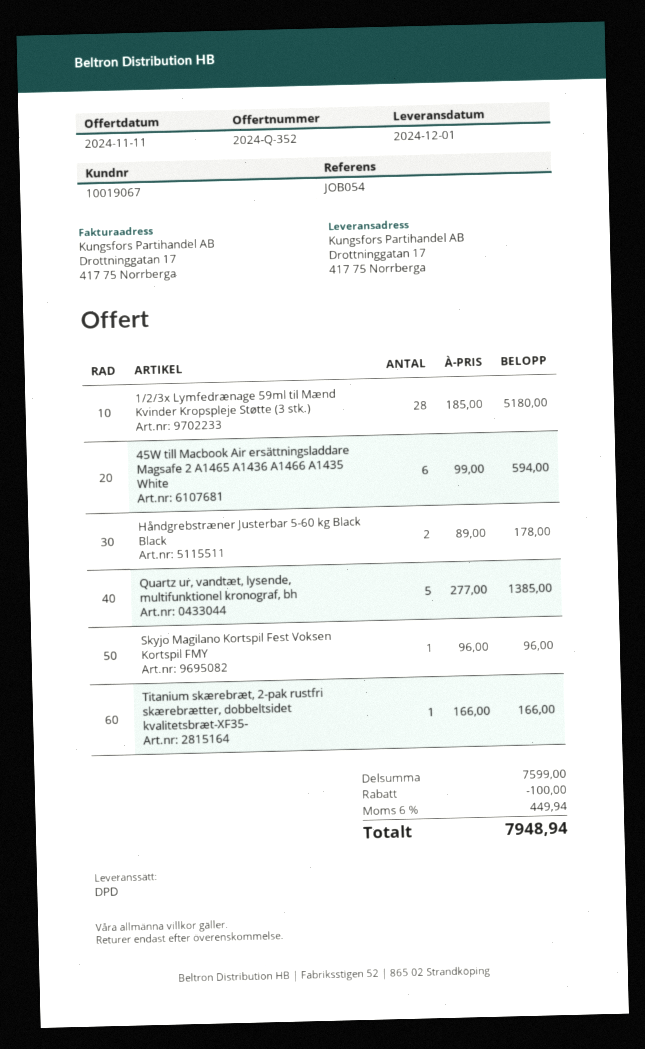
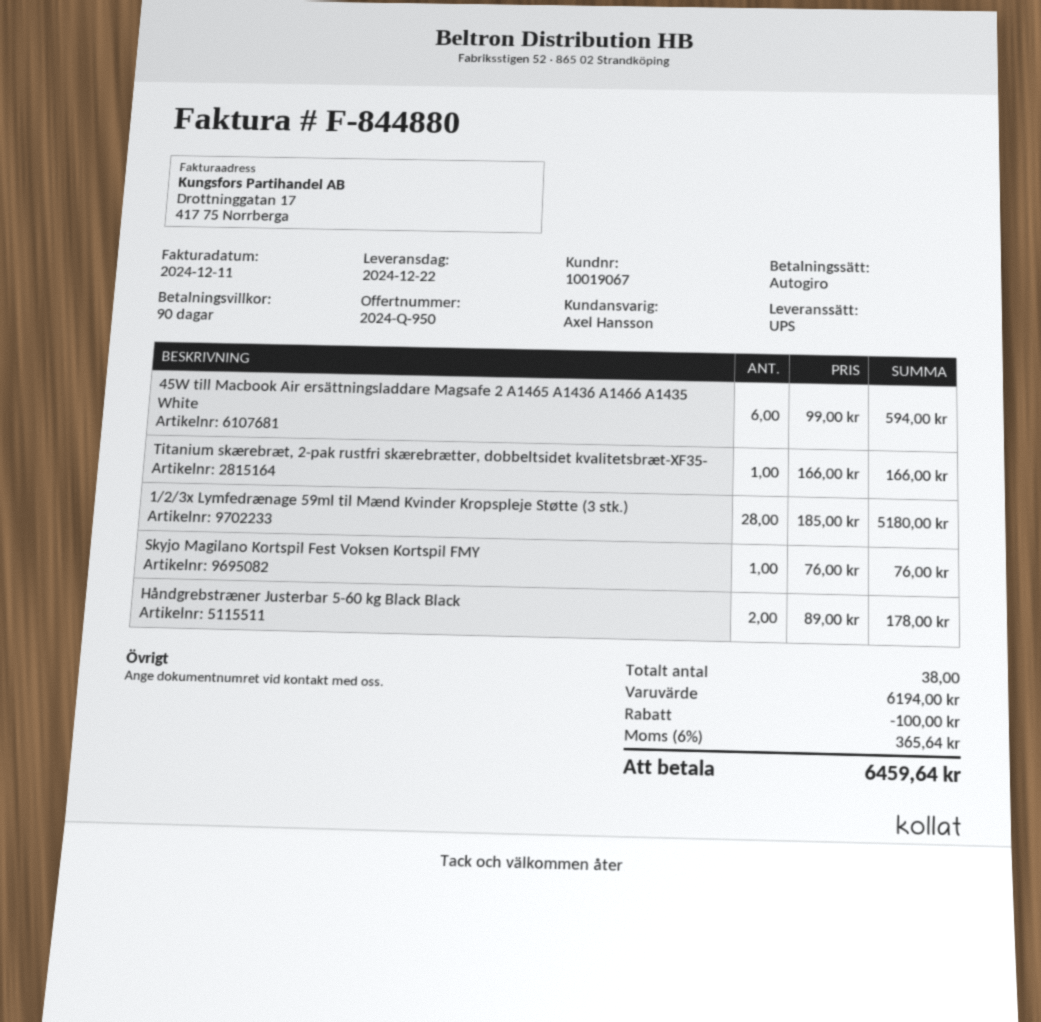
quote number: 2024-Q-352 -> 2024-Q-950
delivery date: 2024-12-01 -> 2024-12-22
shipping method: DPD -> UPS
Quartz ur, vandtæt, lysende, multifunktionel kronograf, bh: 5 x 277.00 = 1385.00 -> none
Skyjo Magilano Kortspil Fest Voksen Kortspil FMY: 1 x 96.00 = 96.00 -> 1 x 76.00 = 76.00
subtotal: 7599.00 -> 6194.00
tax: 6% = 449.94 -> 6% = 365.64
total: 7948.94 -> 6459.64

